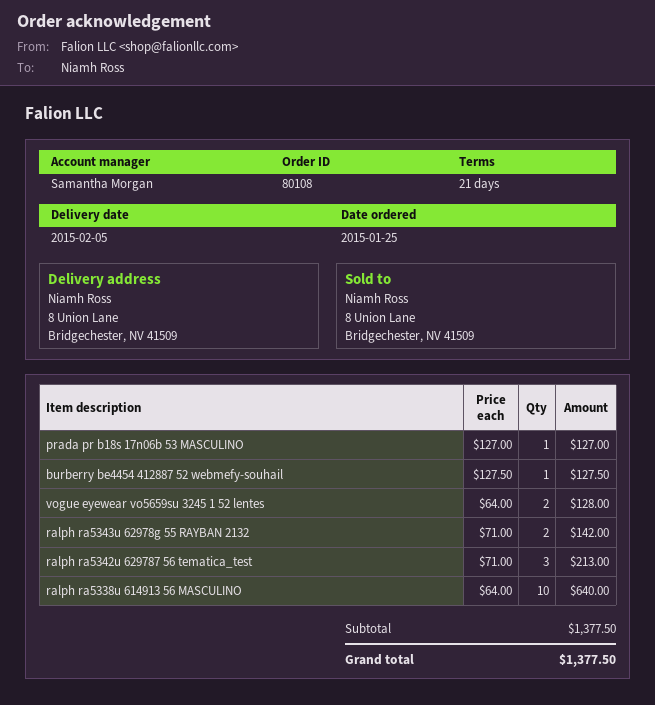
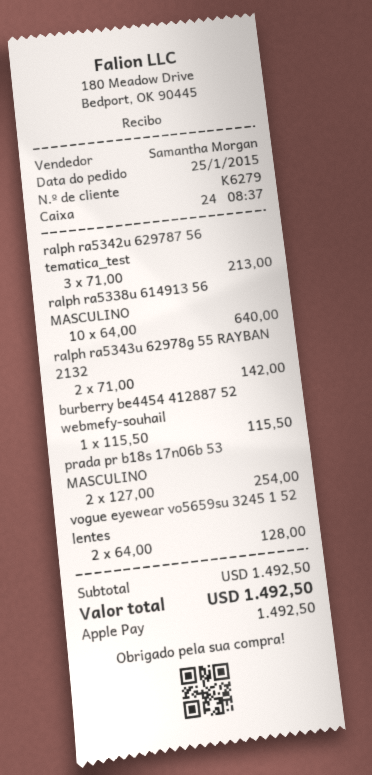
prada pr b18s 17n06b 53 MASCULINO: 1 x 127.00 = 127.00 -> 2 x 127.00 = 254.00
burberry be4454 412887 52 webmefy-souhail: 1 x 127.50 = 127.50 -> 1 x 115.50 = 115.50
subtotal: 1377.50 -> 1492.50
total: 1377.50 -> 1492.50

